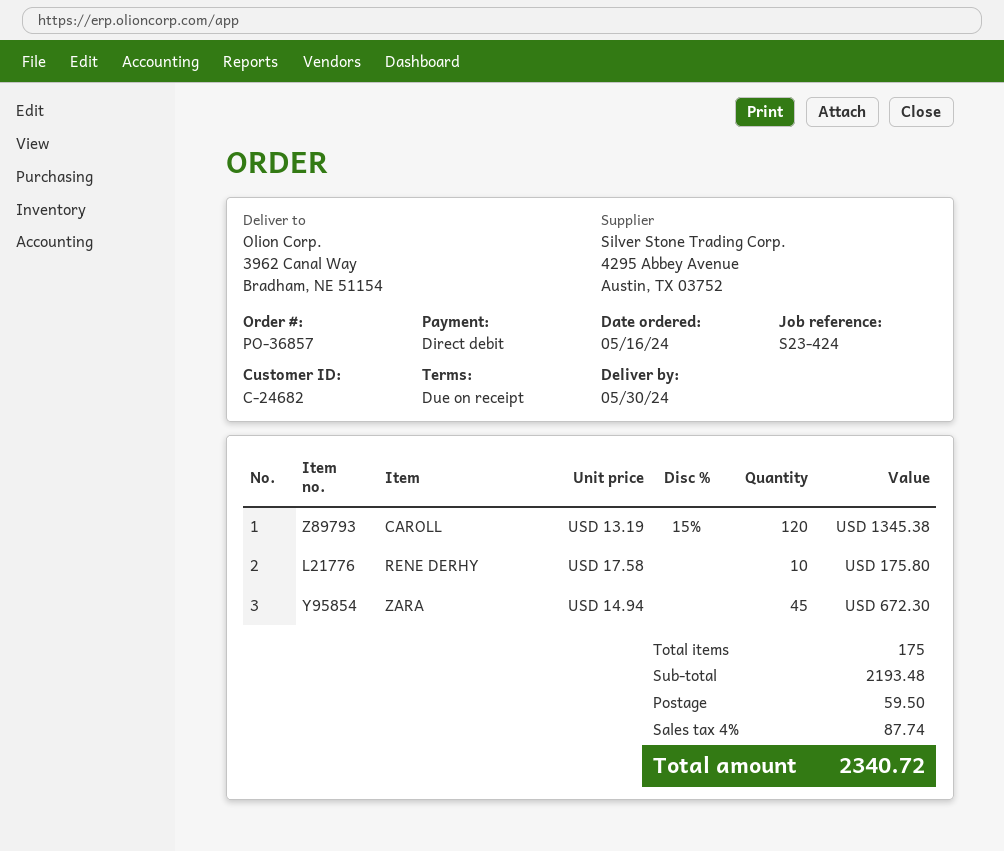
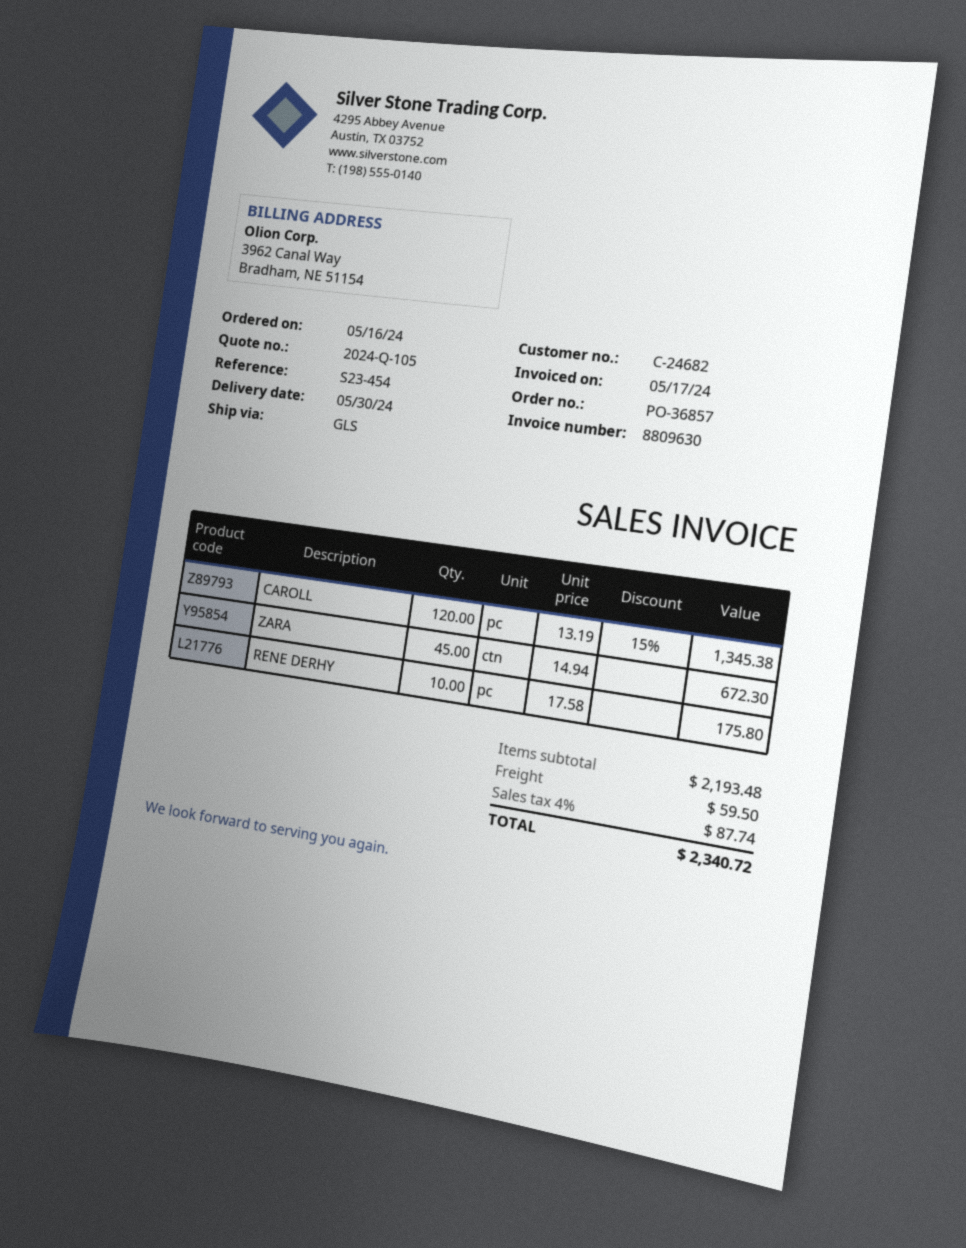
reference: S23-424 -> S23-454

